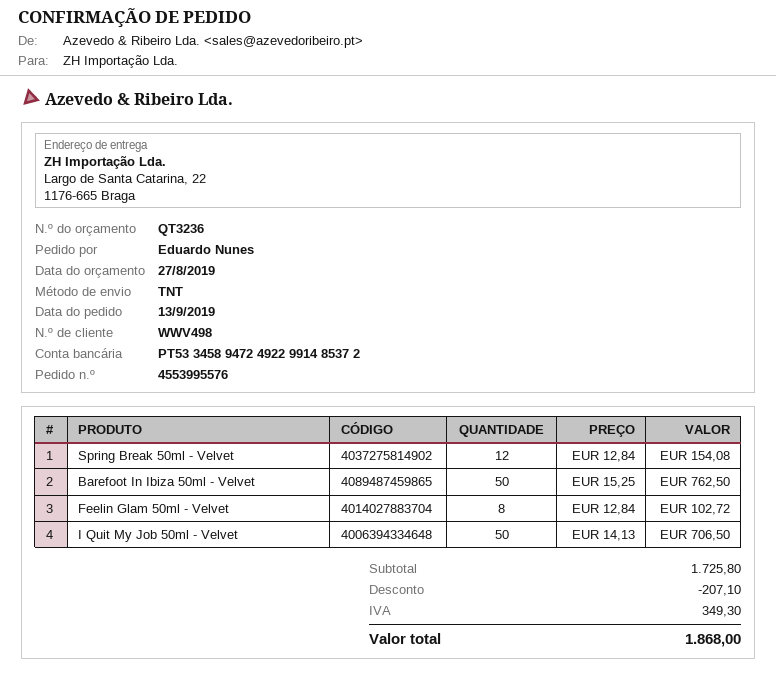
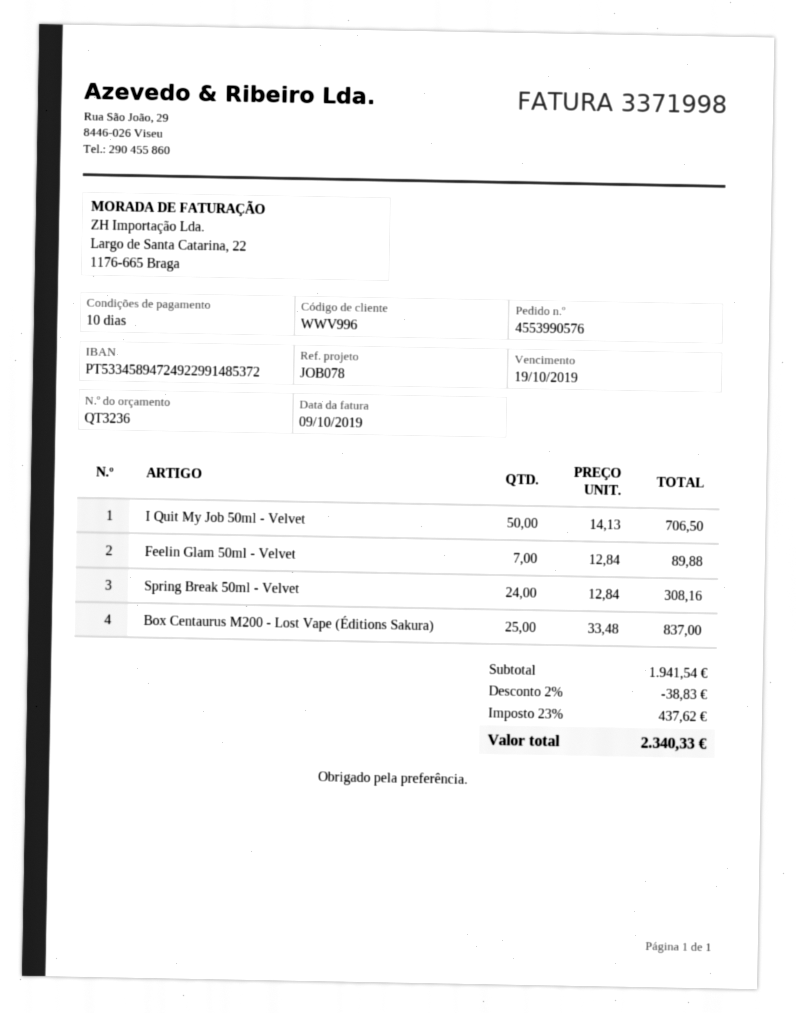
order number: 4553995576 -> 4553990576
customer number: WWV498 -> WWV996
Spring Break 50ml - Velvet: 12 x 12.84 = 154.08 -> 24 x 12.84 = 308.16
Barefoot In Ibiza 50ml - Velvet: 50 x 15.25 = 762.50 -> none
Feelin Glam 50ml - Velvet: 8 x 12.84 = 102.72 -> 7 x 12.84 = 89.88
Box Centaurus M200 - Lost Vape (Éditions Sakura): none -> 25 x 33.48 = 837.00
subtotal: 1725.80 -> 1941.54
discount: 207.10 -> 38.83
tax: 349.30 -> 437.62
total: 1868.00 -> 2340.33

